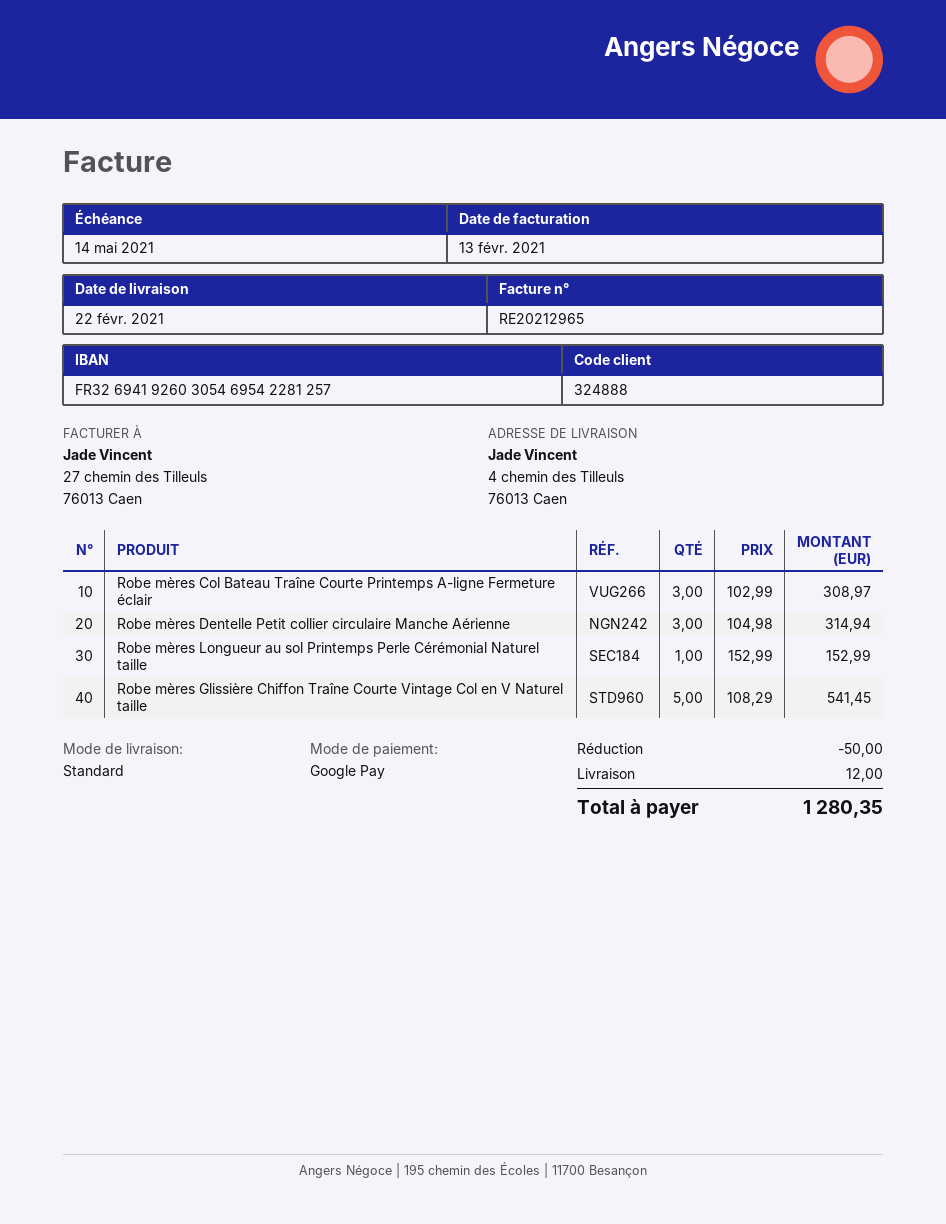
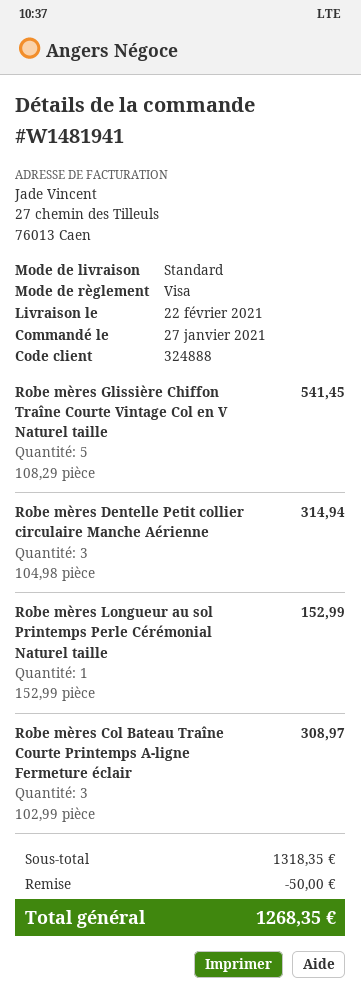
payment method: Google Pay -> Visa
shipping: 12.00 -> none
total: 1280.35 -> 1268.35

